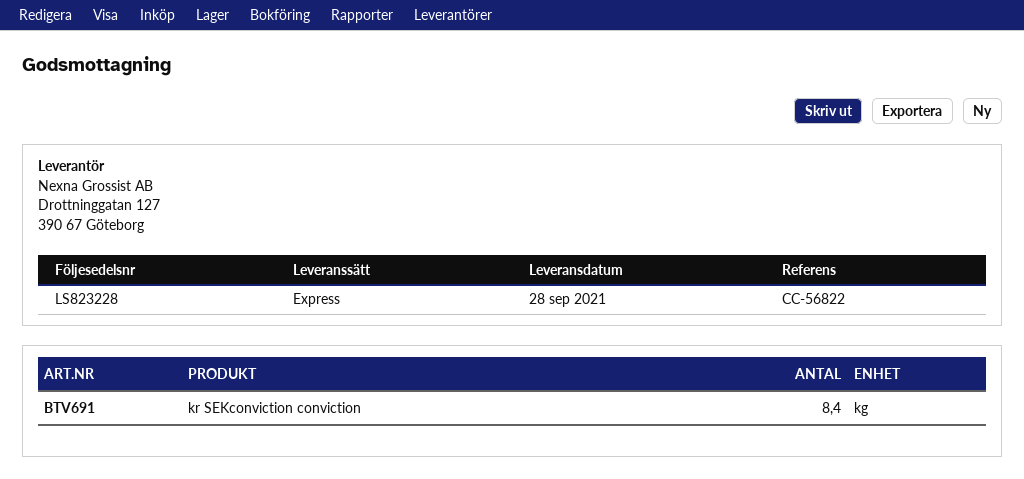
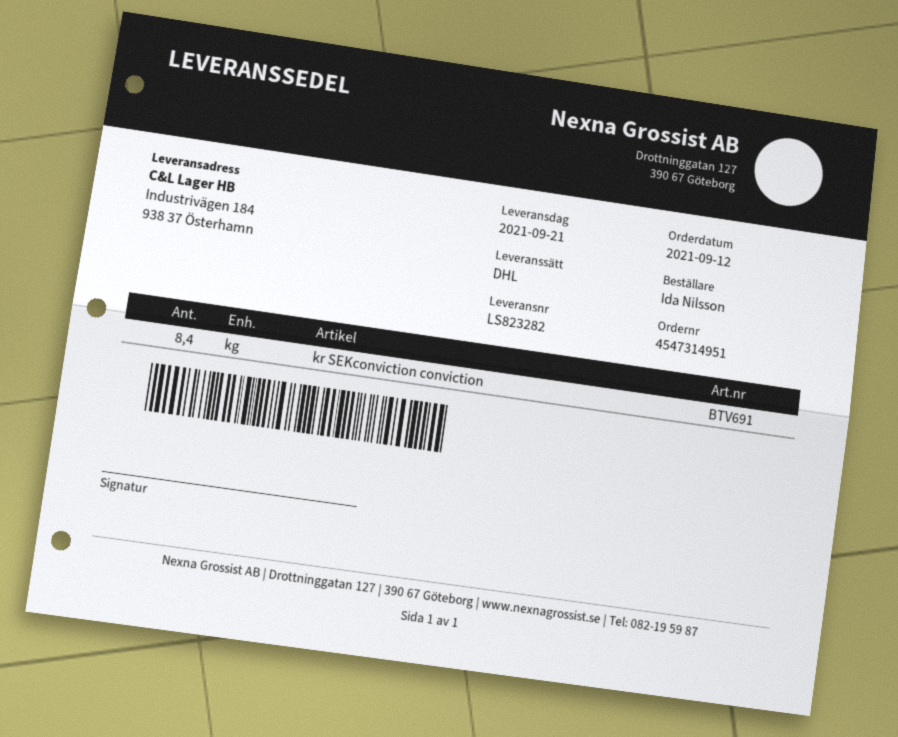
delivery note number: LS823228 -> LS823282
delivery date: 2021-09-28 -> 2021-09-21
shipping method: express -> DHL

